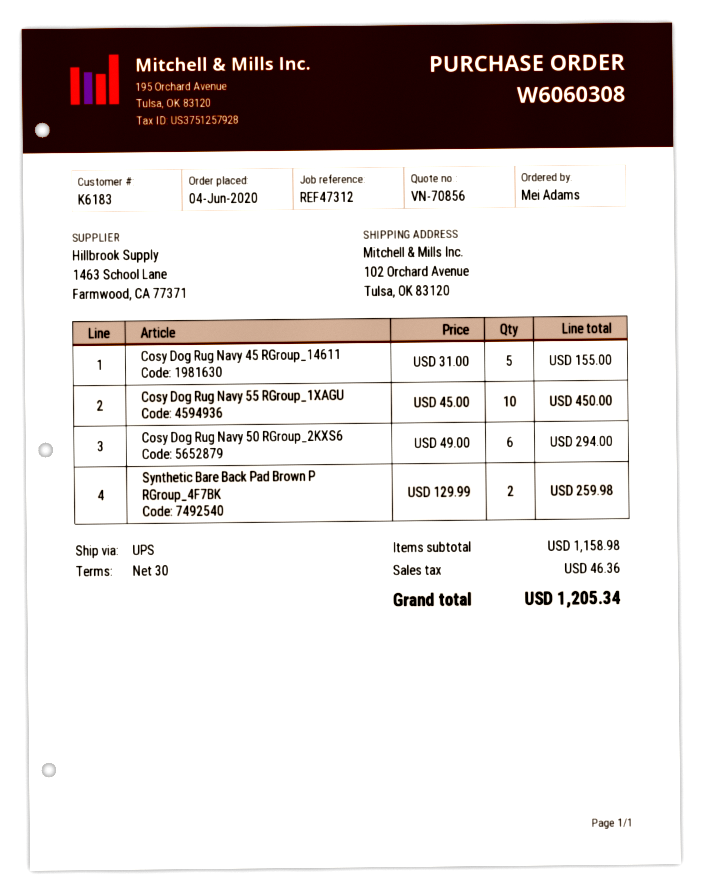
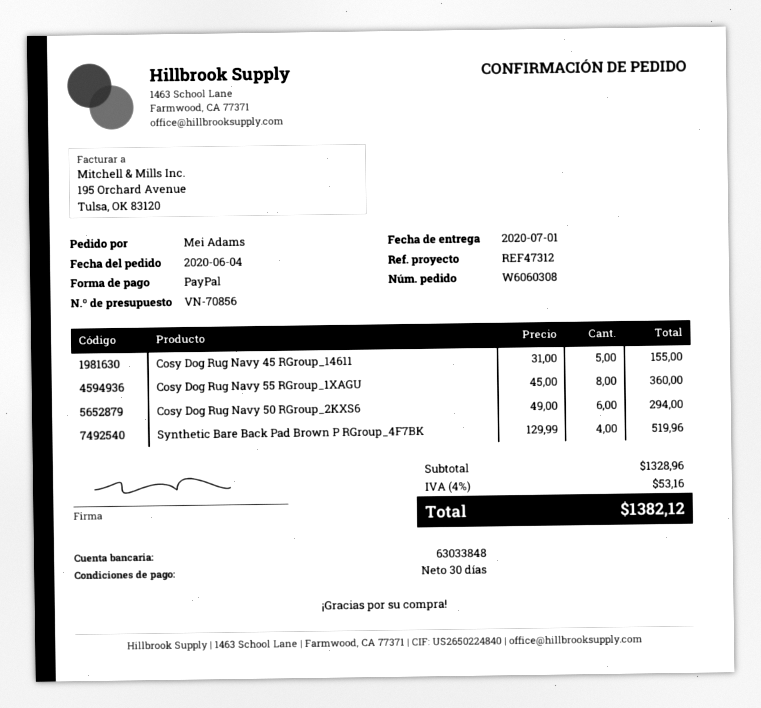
Cosy Dog Rug Navy 55 RGroup_1XAGU: 10 x 45.00 = 450.00 -> 8 x 45.00 = 360.00
Synthetic Bare Back Pad Brown P RGroup_4F7BK: 2 x 129.99 = 259.98 -> 4 x 129.99 = 519.96
subtotal: 1158.98 -> 1328.96
tax: 46.36 -> 53.16
total: 1205.34 -> 1382.12

